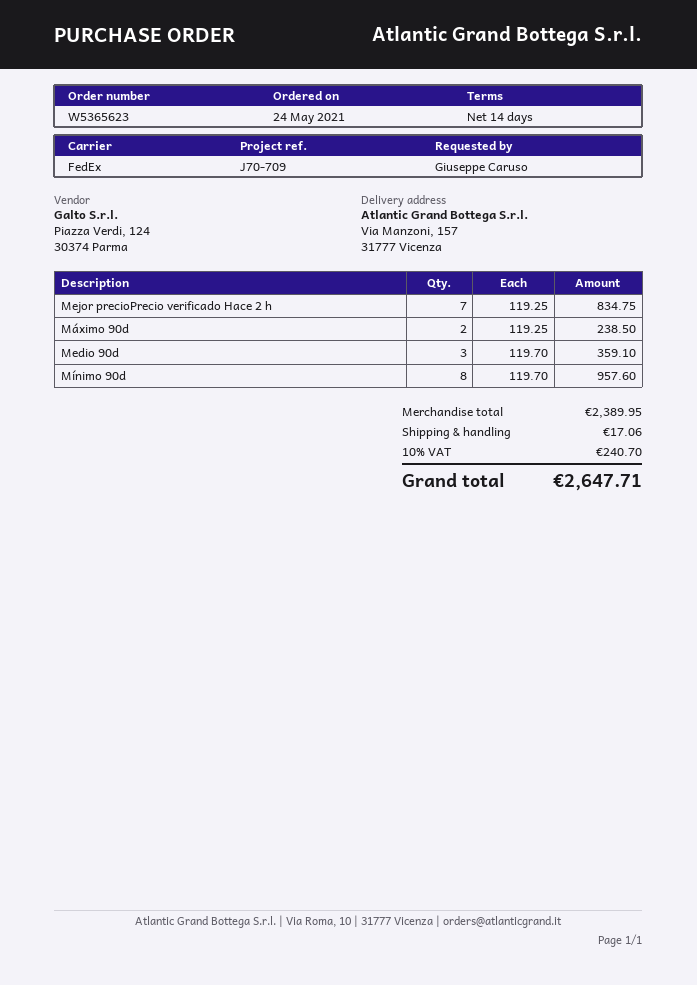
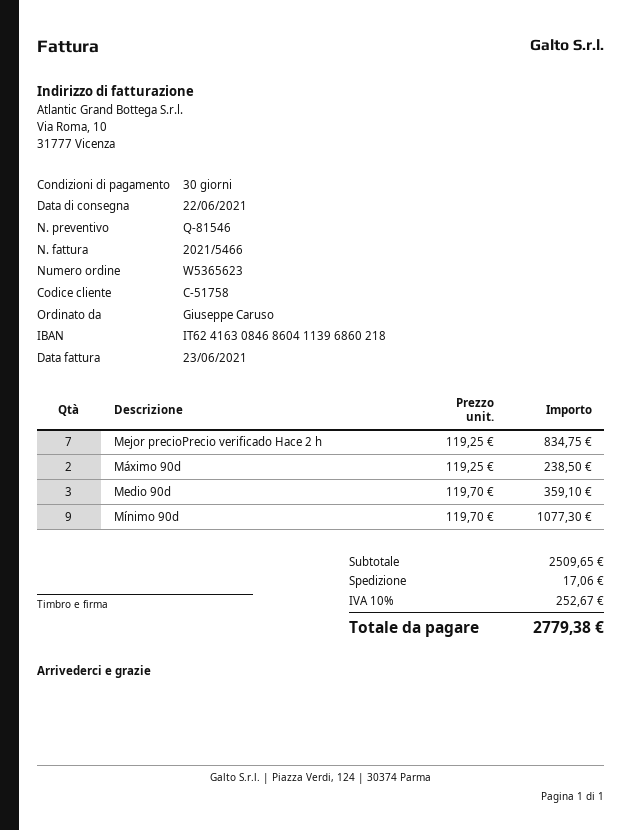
payment terms: 14 days -> 30 days
Mínimo 90d: 8 x 119.70 = 957.60 -> 9 x 119.70 = 1077.30
subtotal: 2389.95 -> 2509.65
tax: 10% = 240.70 -> 10% = 252.67
total: 2647.71 -> 2779.38

